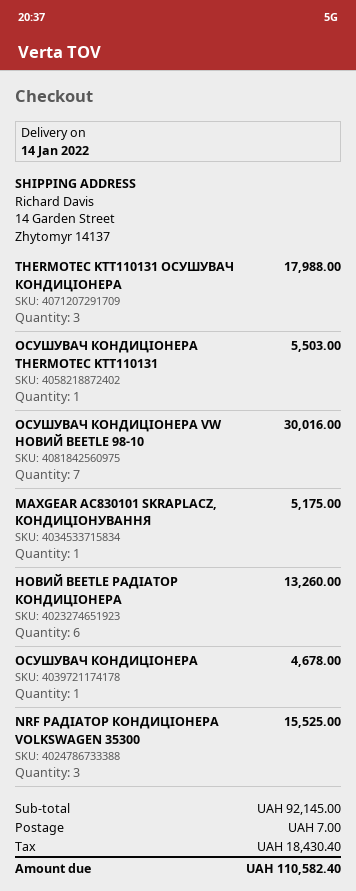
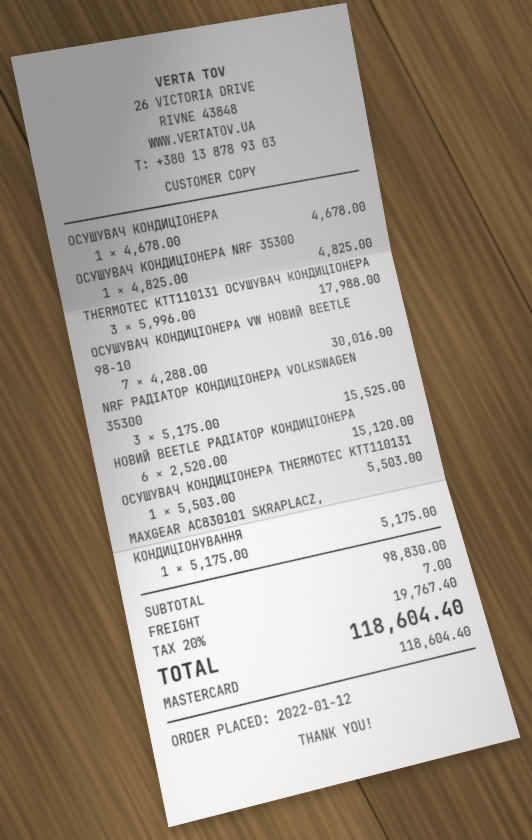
НОВИЙ BEETLE РАДІАТОР КОНДИЦІОНЕРА: 6 for 13260.00 -> 6 for 15120.00
ОСУШУВАЧ КОНДИЦІОНЕРА NRF 35300: none -> 1 for 4825.00
subtotal: 92145.00 -> 98830.00
tax: 18430.40 -> 19767.40
total: 110582.40 -> 118604.40

